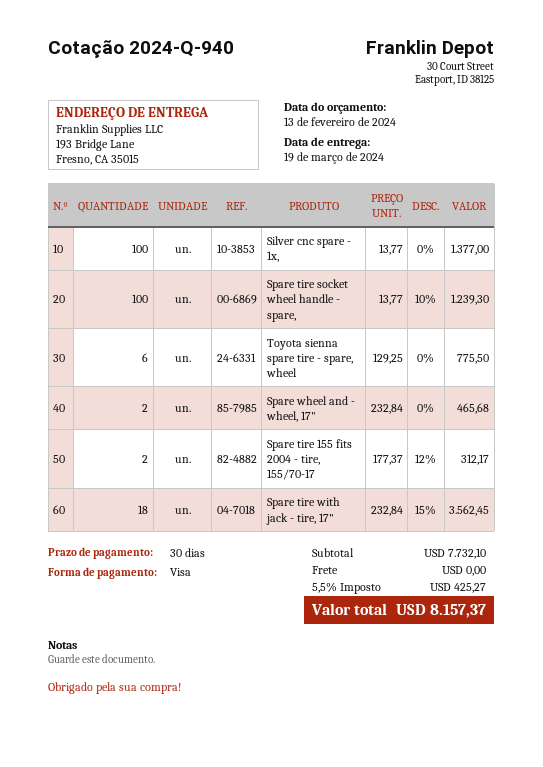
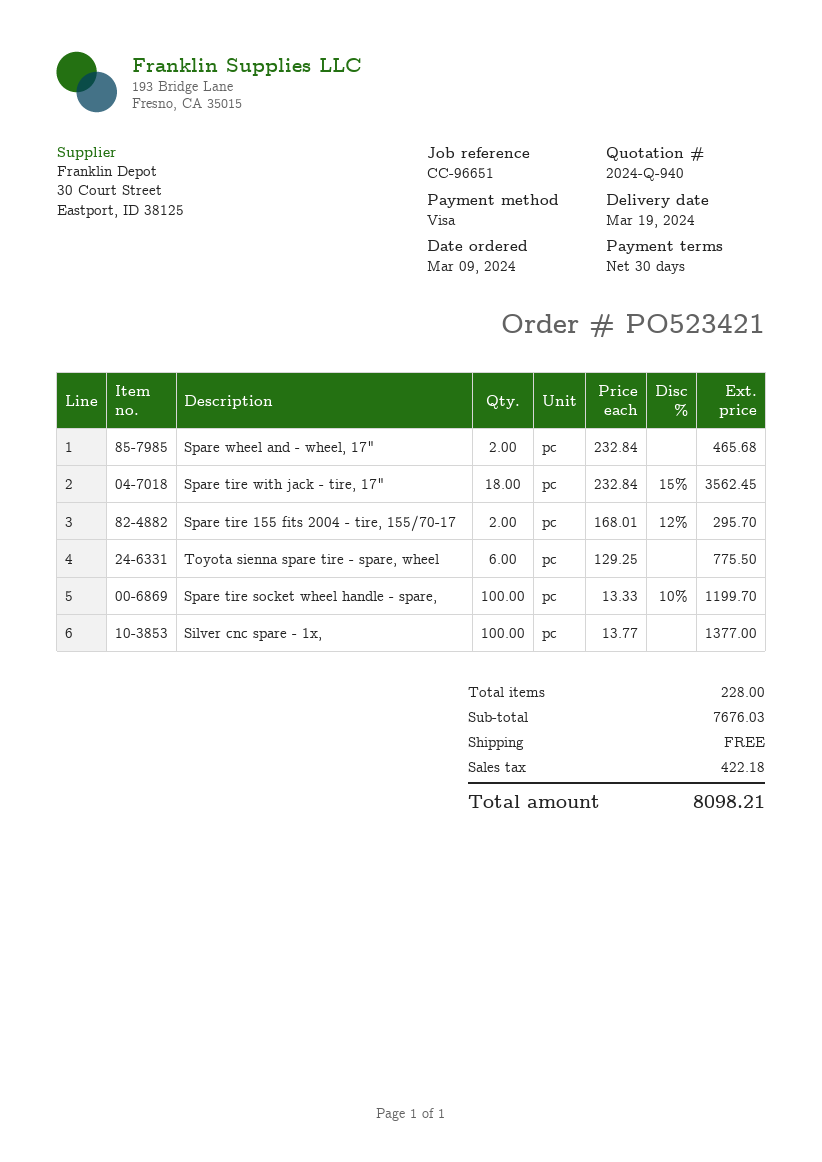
Spare tire socket wheel handle - spare,: 100 x 13.77 - 10% = 1239.30 -> 100 x 13.33 - 10% = 1199.70
Spare tire 155 fits 2004 - tire, 155/70-17: 2 x 177.37 - 12% = 312.17 -> 2 x 168.01 - 12% = 295.70
subtotal: 7732.10 -> 7676.03
tax: 425.27 -> 422.18
total: 8157.37 -> 8098.21

